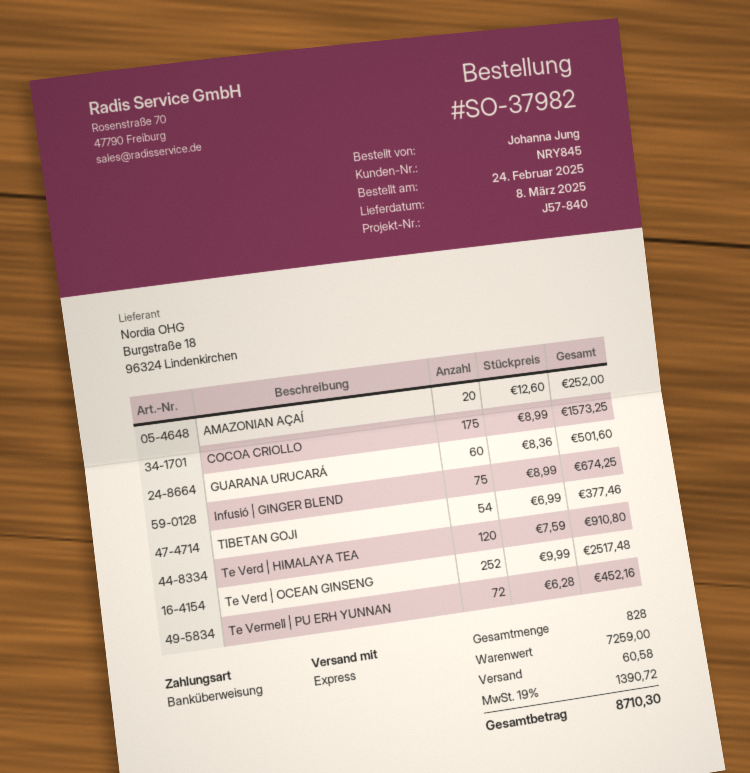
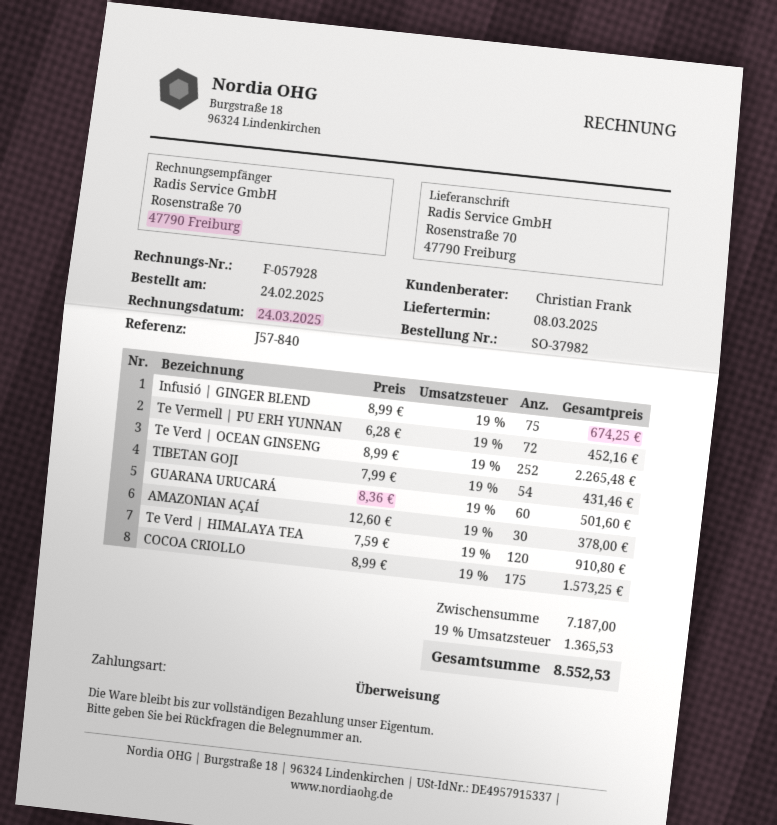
AMAZONIAN AÇAÍ: 20 x 12.60 = 252.00 -> 30 x 12.60 = 378.00
TIBETAN GOJI: 54 x 6.99 = 377.46 -> 54 x 7.99 = 431.46
Te Verd | OCEAN GINSENG: 252 x 9.99 = 2517.48 -> 252 x 8.99 = 2265.48
subtotal: 7259.00 -> 7187.00
shipping: 60.58 -> none
tax: 19% = 1390.72 -> 19% = 1365.53
total: 8710.30 -> 8552.53

